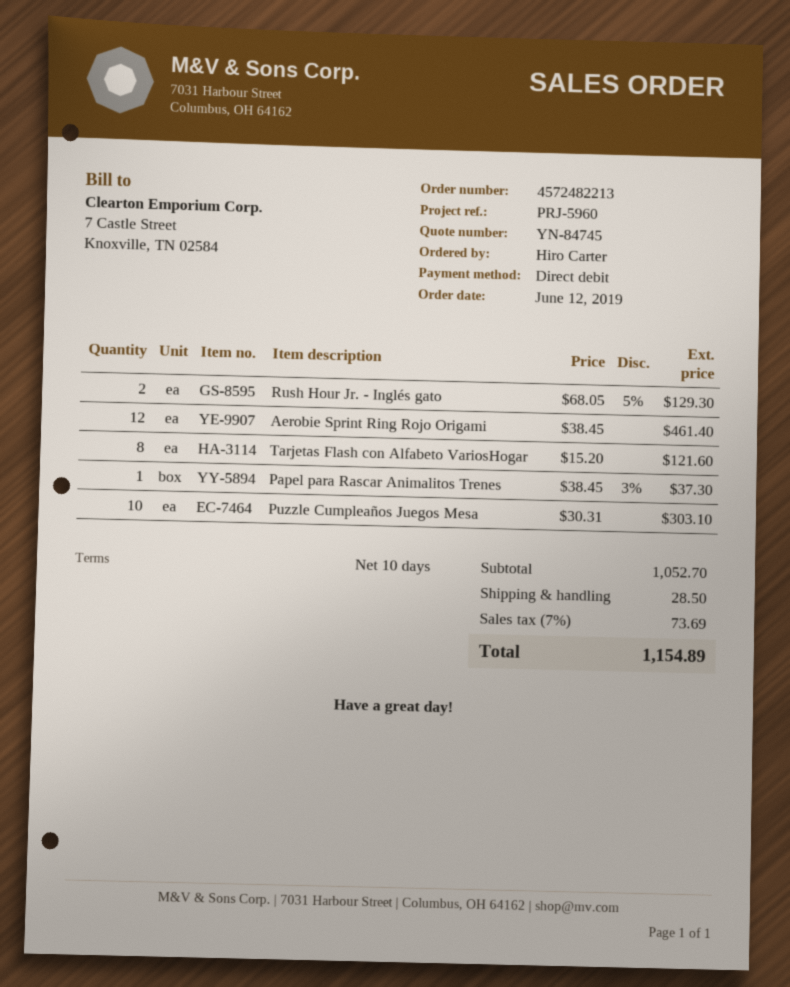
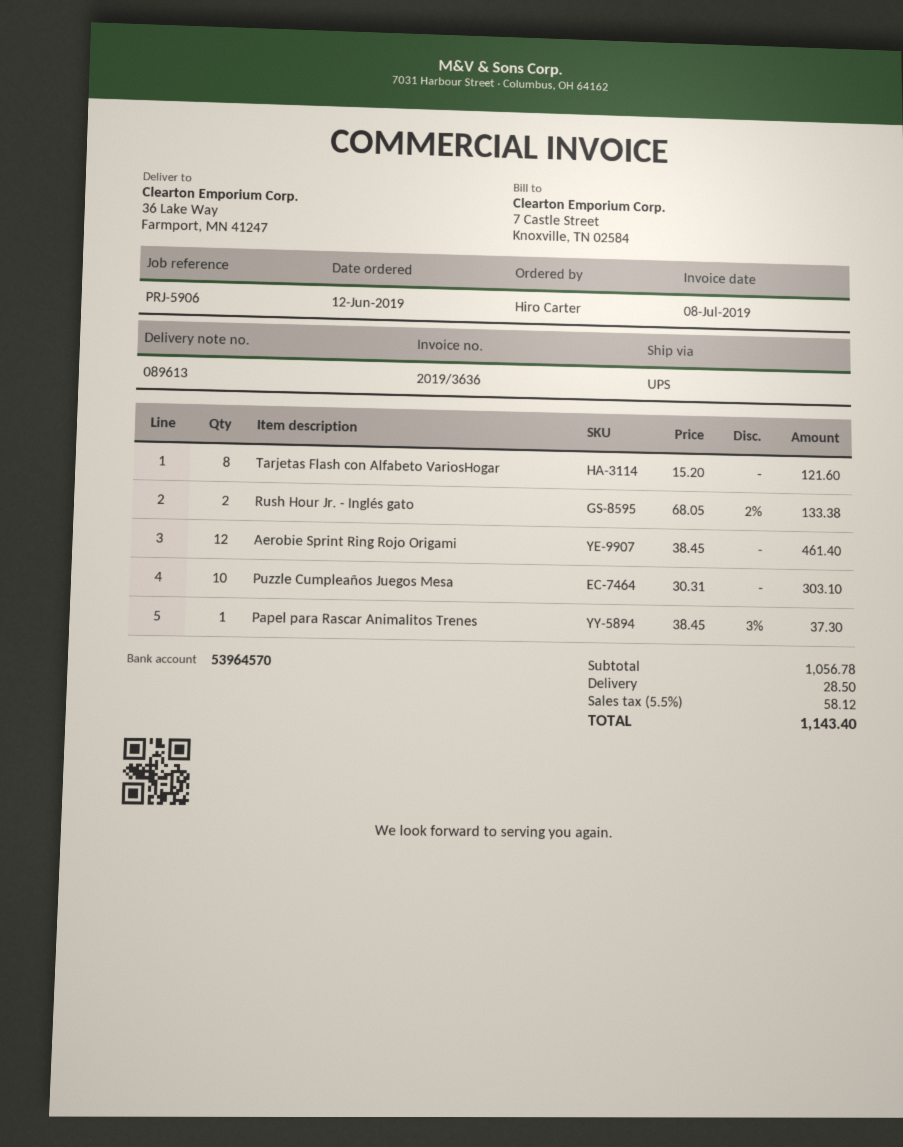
reference: PRJ-5960 -> PRJ-5906
Rush Hour Jr. - Inglés gato: 2 x 68.05 - 5% = 129.30 -> 2 x 68.05 - 2% = 133.38
subtotal: 1052.70 -> 1056.78
tax: 7% = 73.69 -> 5.5% = 58.12
total: 1154.89 -> 1143.40

